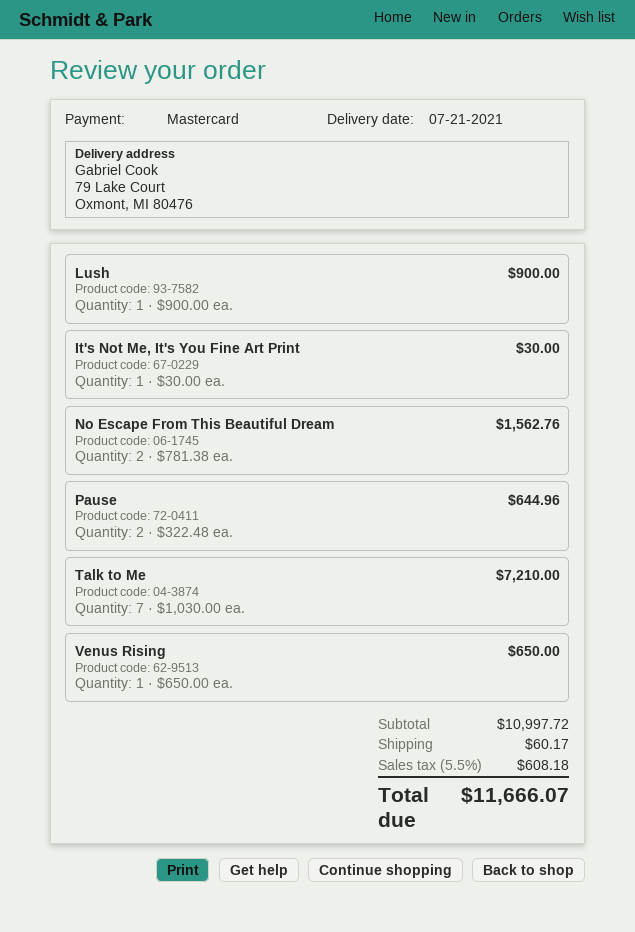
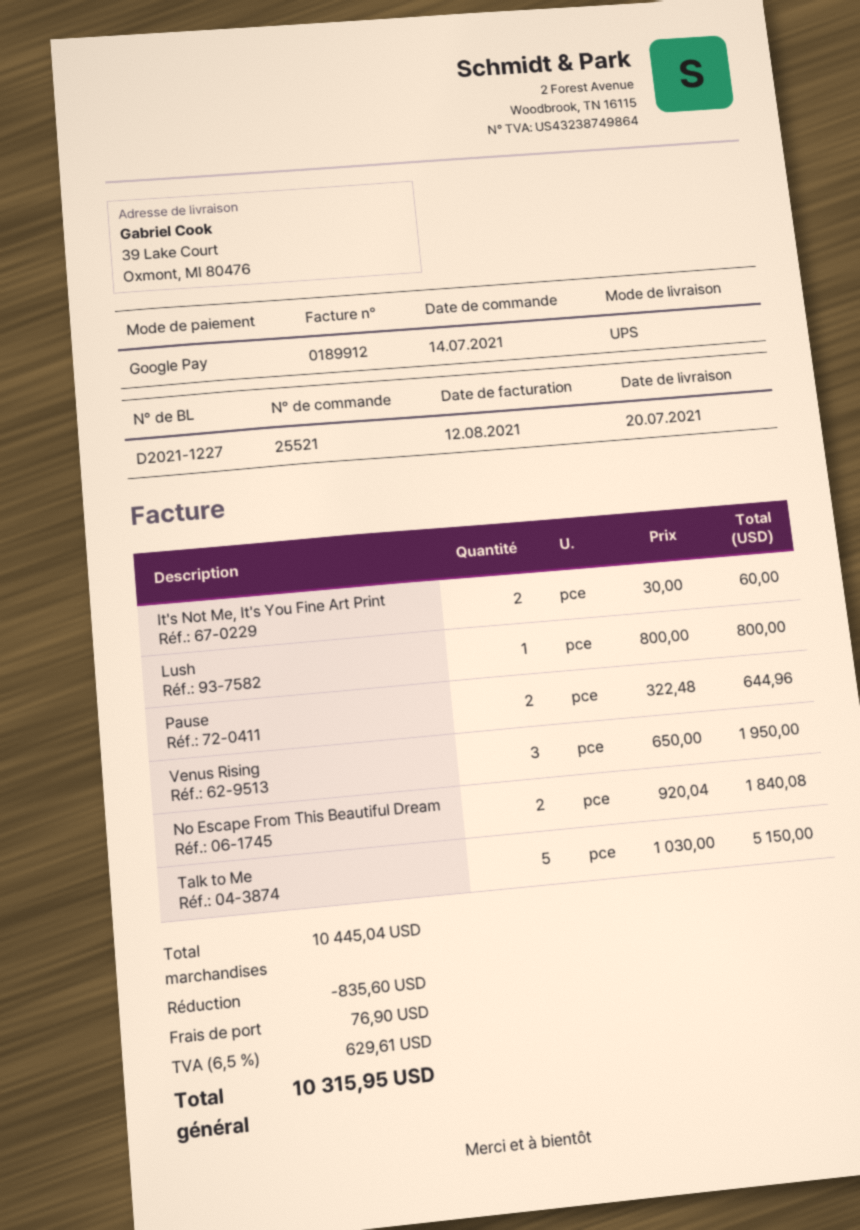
delivery date: 2021-07-21 -> 2021-07-20
payment method: Mastercard -> Google Pay
ship to: 79 Lake Court, Oxmont, MI 80476 -> 39 Lake Court, Oxmont, MI 80476
Lush: 1 x 900.00 = 900.00 -> 1 x 800.00 = 800.00
It's Not Me, It's You Fine Art Print: 1 x 30.00 = 30.00 -> 2 x 30.00 = 60.00
No Escape From This Beautiful Dream: 2 x 781.38 = 1562.76 -> 2 x 920.04 = 1840.08
Talk to Me: 7 x 1030.00 = 7210.00 -> 5 x 1030.00 = 5150.00
Venus Rising: 1 x 650.00 = 650.00 -> 3 x 650.00 = 1950.00
subtotal: 10997.72 -> 10445.04
discount: none -> 835.60
shipping: 60.17 -> 76.90
tax: 5.5% = 608.18 -> 6.5% = 629.61
total: 11666.07 -> 10315.95

